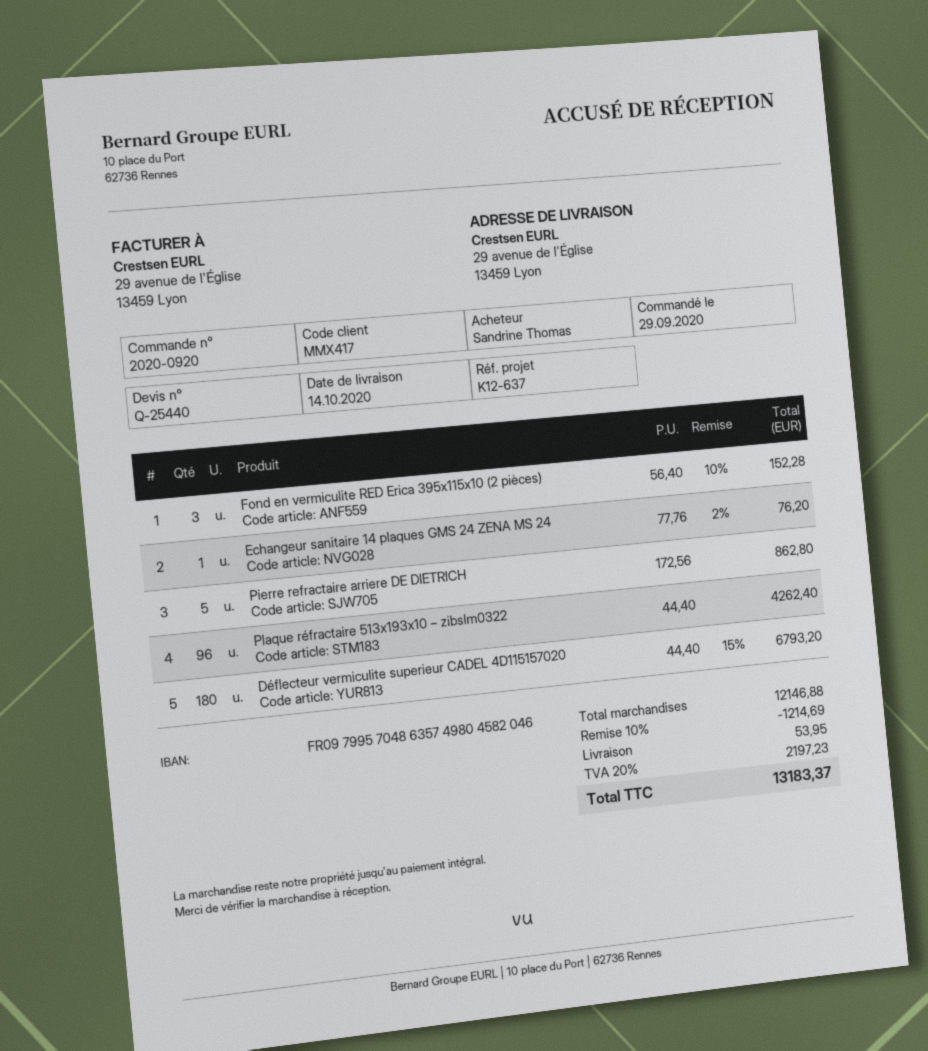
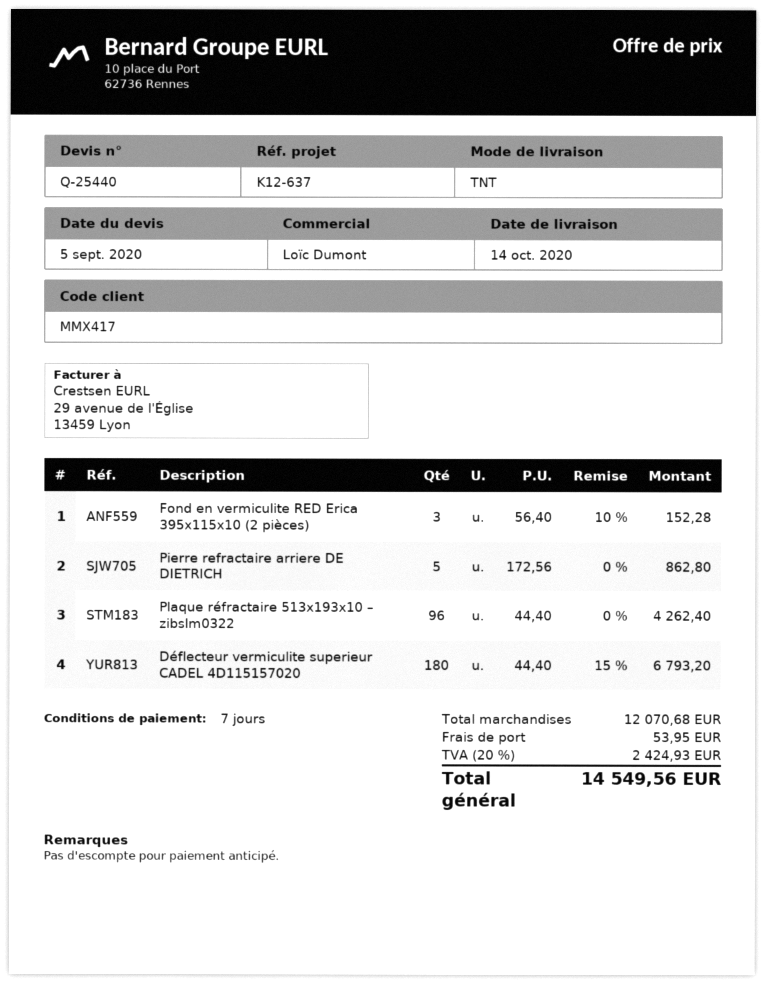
Echangeur sanitaire 14 plaques GMS 24 ZENA MS 24: 1 x 77.76 - 2% = 76.20 -> none
subtotal: 12146.88 -> 12070.68
discount: 10% = 1214.69 -> none
tax: 20% = 2197.23 -> 20% = 2424.93
total: 13183.37 -> 14549.56

